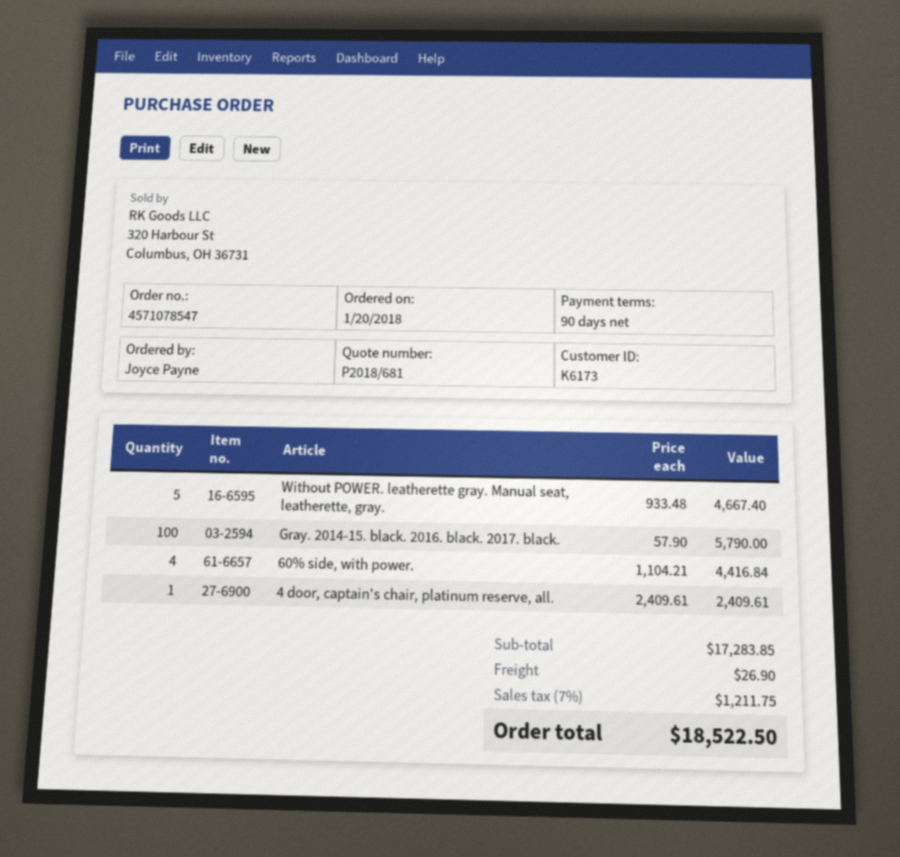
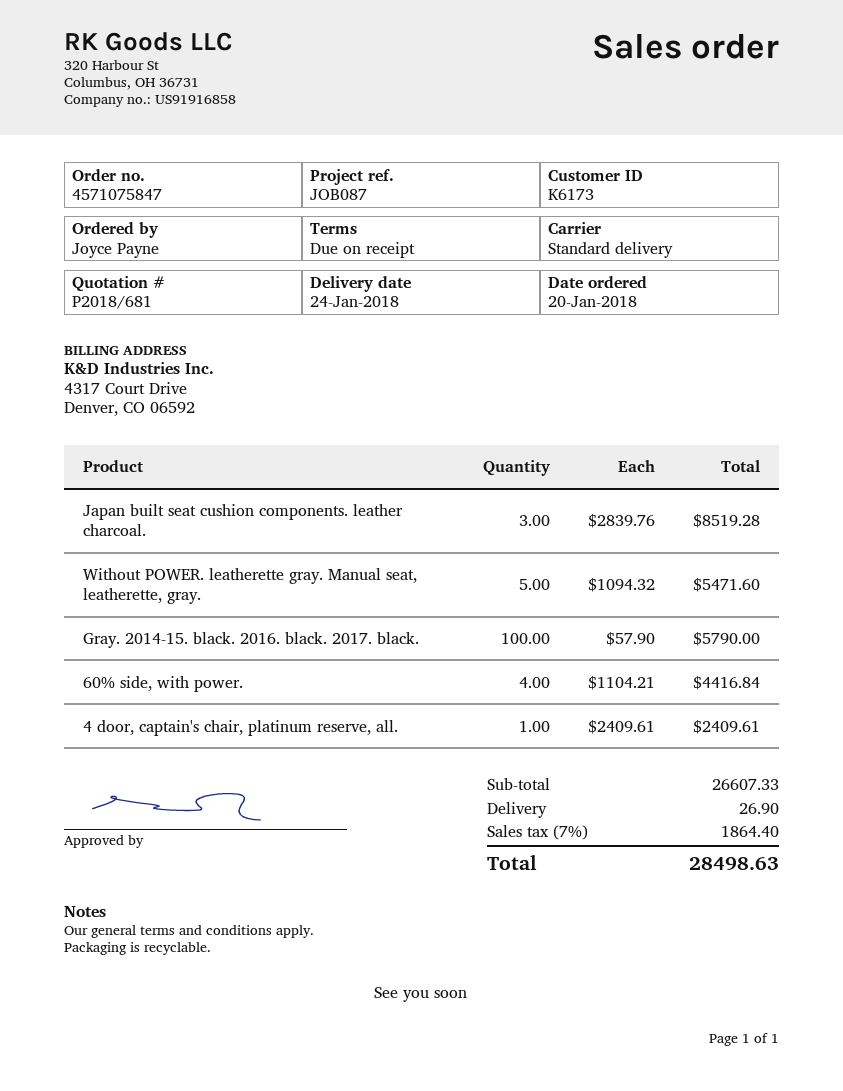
order number: 4571078547 -> 4571075847
payment terms: 90 days -> on receipt
Without POWER. leatherette gray. Manual seat, leatherette, gray.: 5 x 933.48 = 4667.40 -> 5 x 1094.32 = 5471.60
Japan built seat cushion components. leather charcoal.: none -> 3 x 2839.76 = 8519.28
subtotal: 17283.85 -> 26607.33
tax: 7% = 1211.75 -> 7% = 1864.40
total: 18522.50 -> 28498.63

